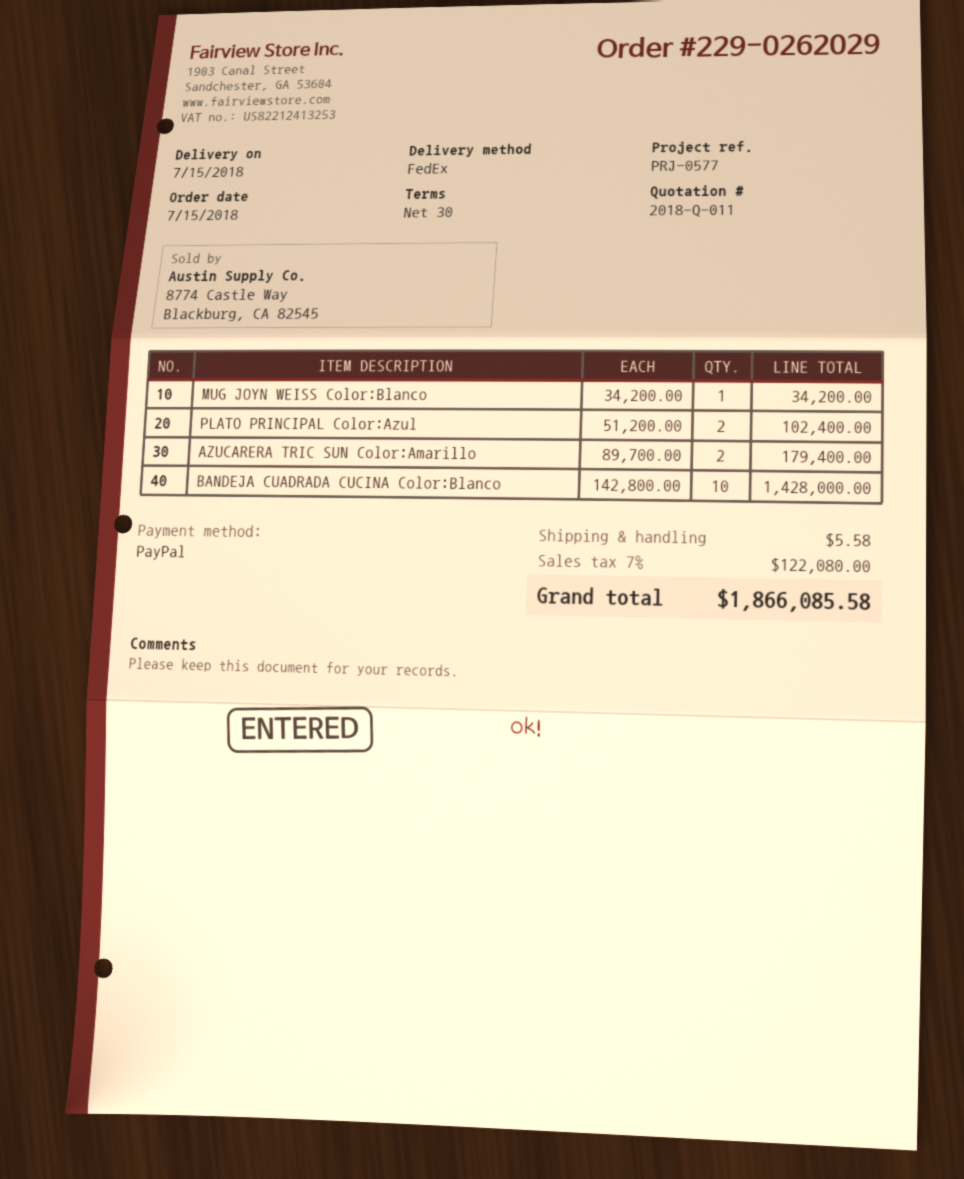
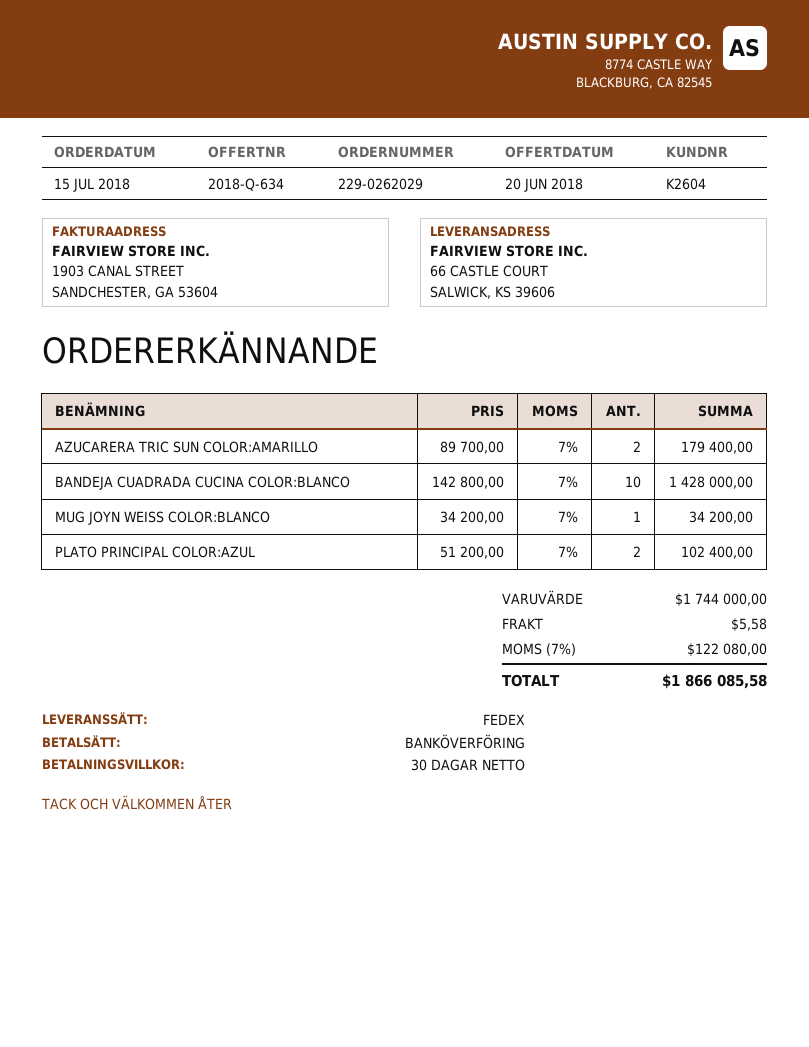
quote number: 2018-Q-011 -> 2018-Q-634
payment method: PayPal -> bank transfer

